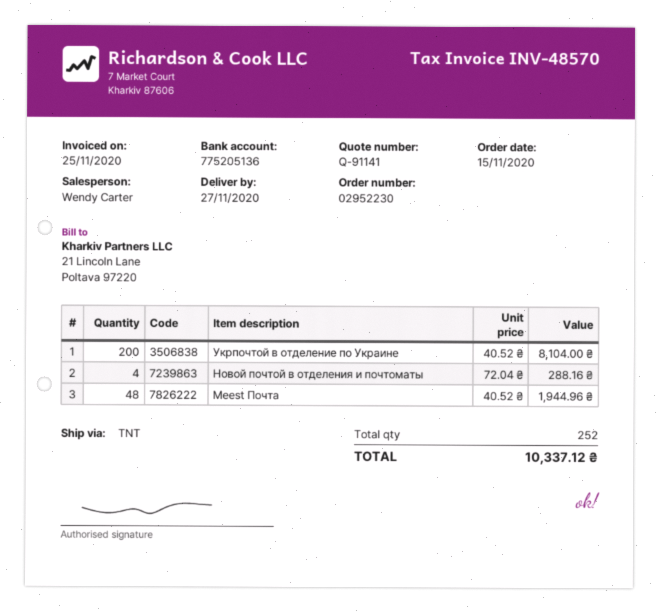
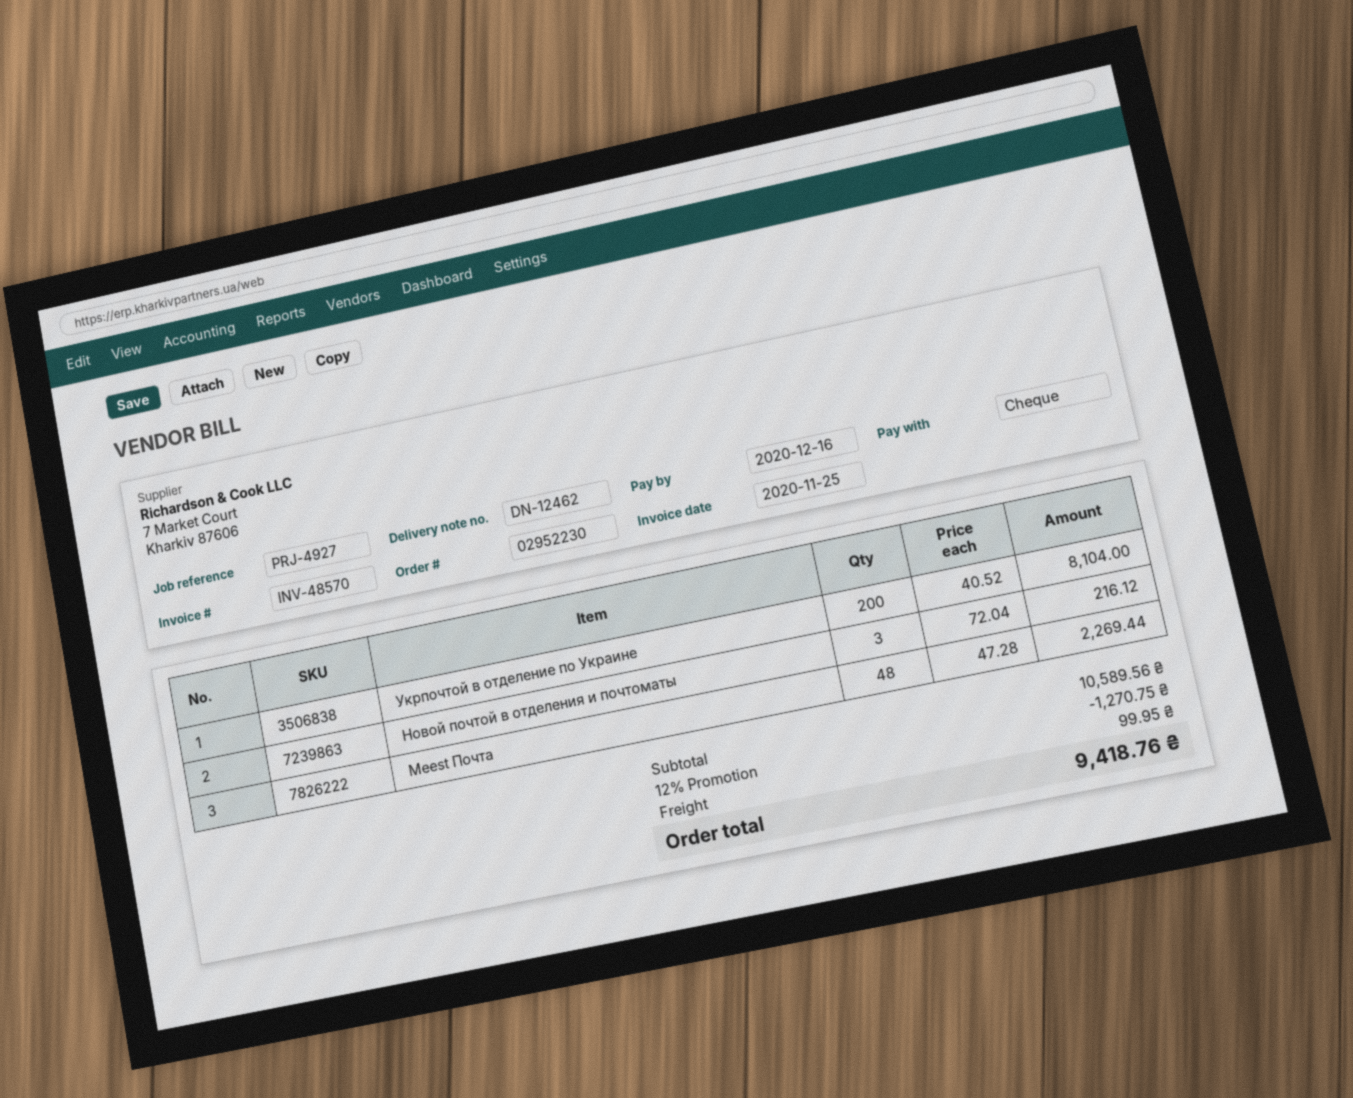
Новой почтой в отделения и почтоматы: 4 x 72.04 = 288.16 -> 3 x 72.04 = 216.12
Meest Почта: 48 x 40.52 = 1944.96 -> 48 x 47.28 = 2269.44
discount: none -> 12% = 1270.75
shipping: none -> 99.95
total: 10337.12 -> 9418.76

